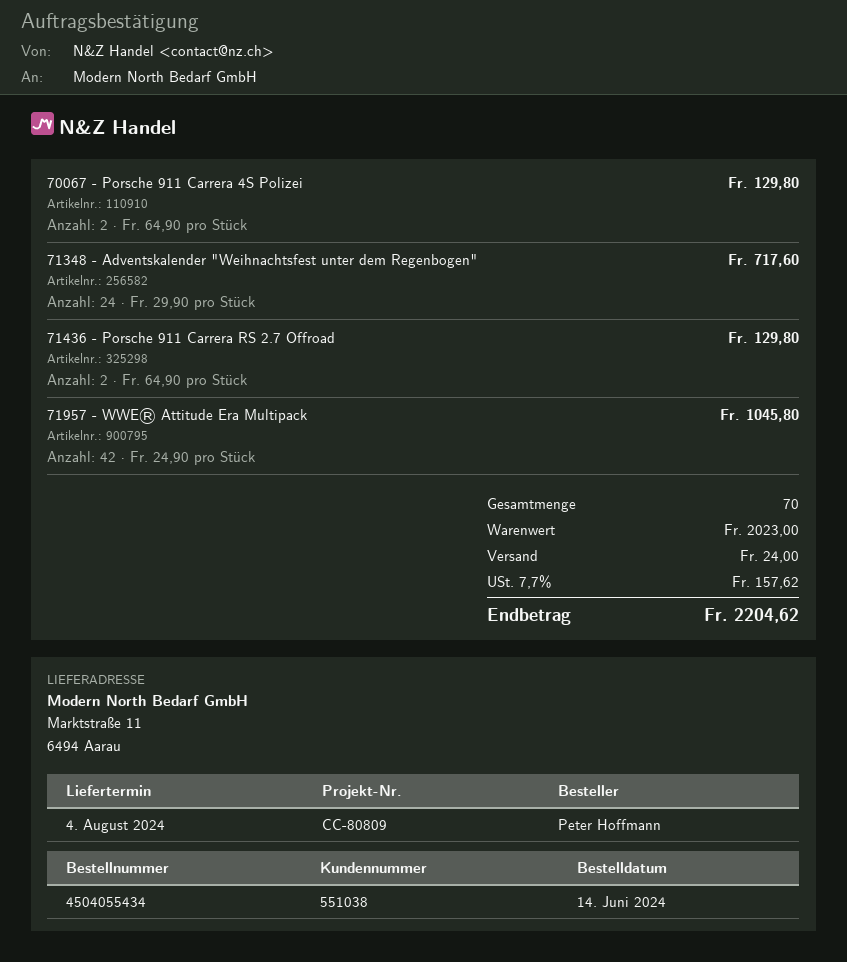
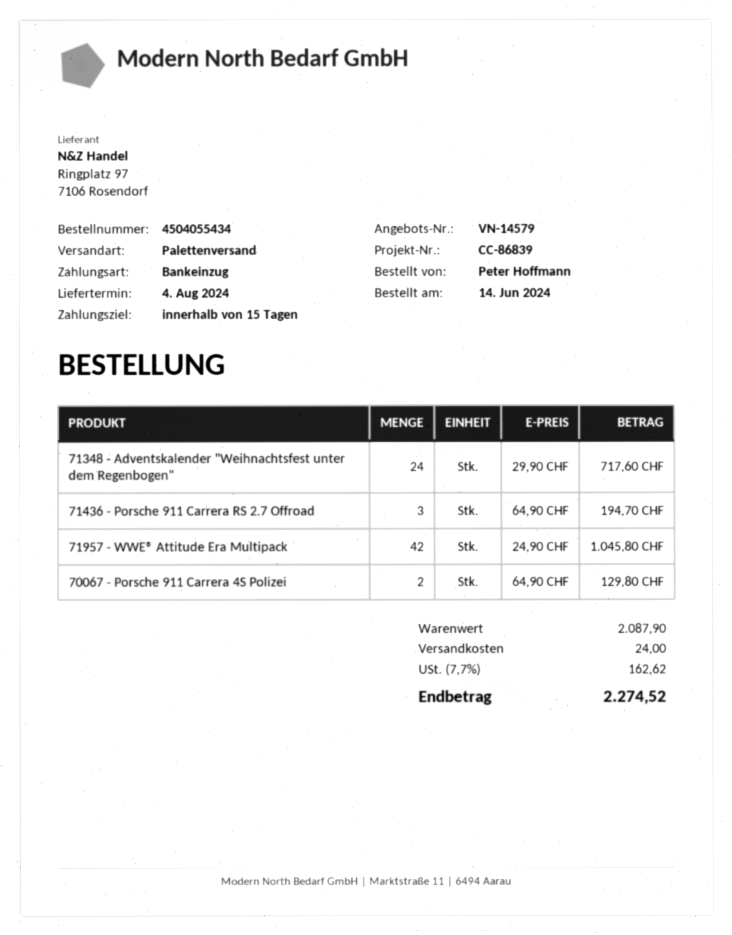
reference: CC-80809 -> CC-86839
71436 - Porsche 911 Carrera RS 2.7 Offroad: 2 x 64.90 = 129.80 -> 3 x 64.90 = 194.70
subtotal: 2023.00 -> 2087.90
tax: 7.7% = 157.62 -> 7.7% = 162.62
total: 2204.62 -> 2274.52

